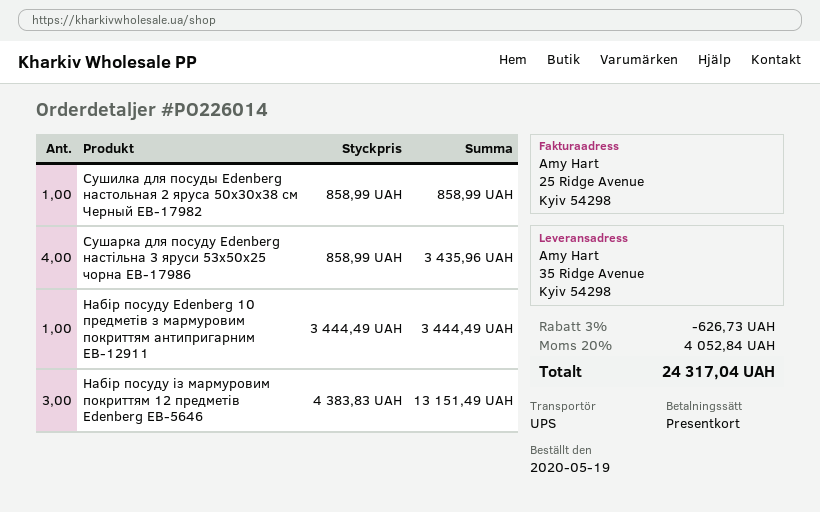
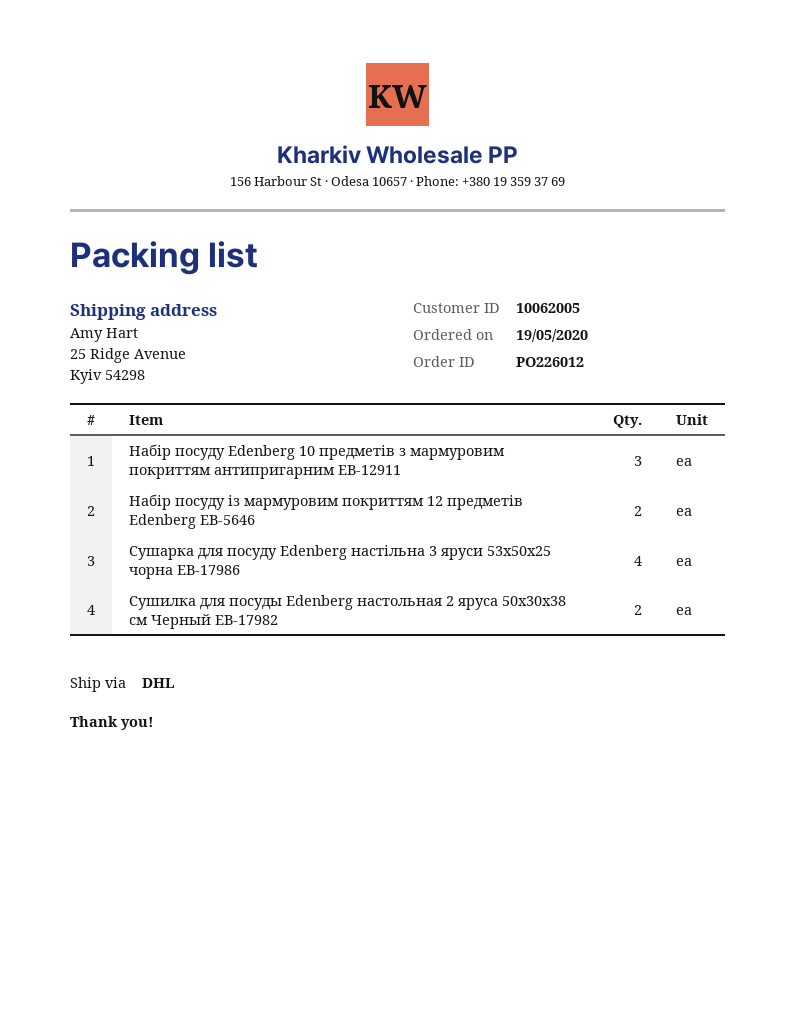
order number: PO226014 -> PO226012
shipping method: UPS -> DHL
ship to: 35 Ridge Avenue, Kyiv 54298 -> 25 Ridge Avenue, Kyiv 54298
Сушилка для посуды Edenberg настольная 2 яруса 50х30х38 см Черный EB-17982: 1 -> 2
Набір посуду Edenberg 10 предметів з мармуровим покриттям антипригарним EB-12911: 1 -> 3
Набір посуду із мармуровим покриттям 12 предметів Edenberg EB-5646: 3 -> 2

